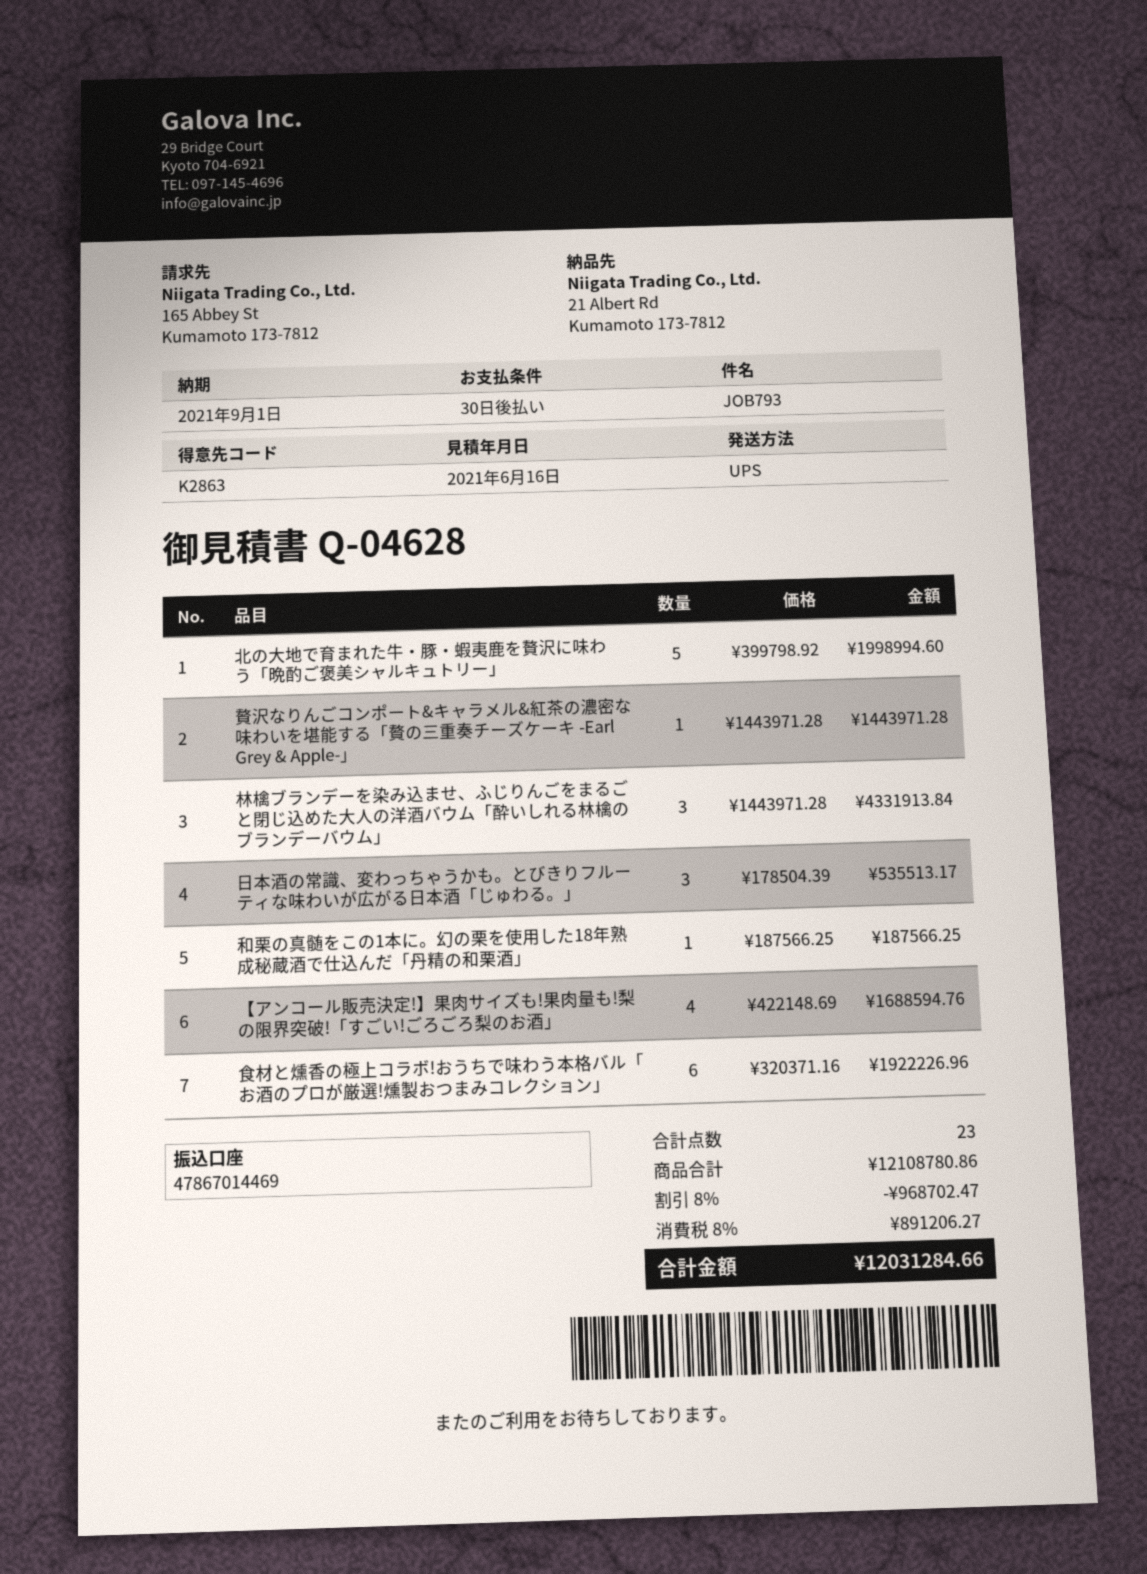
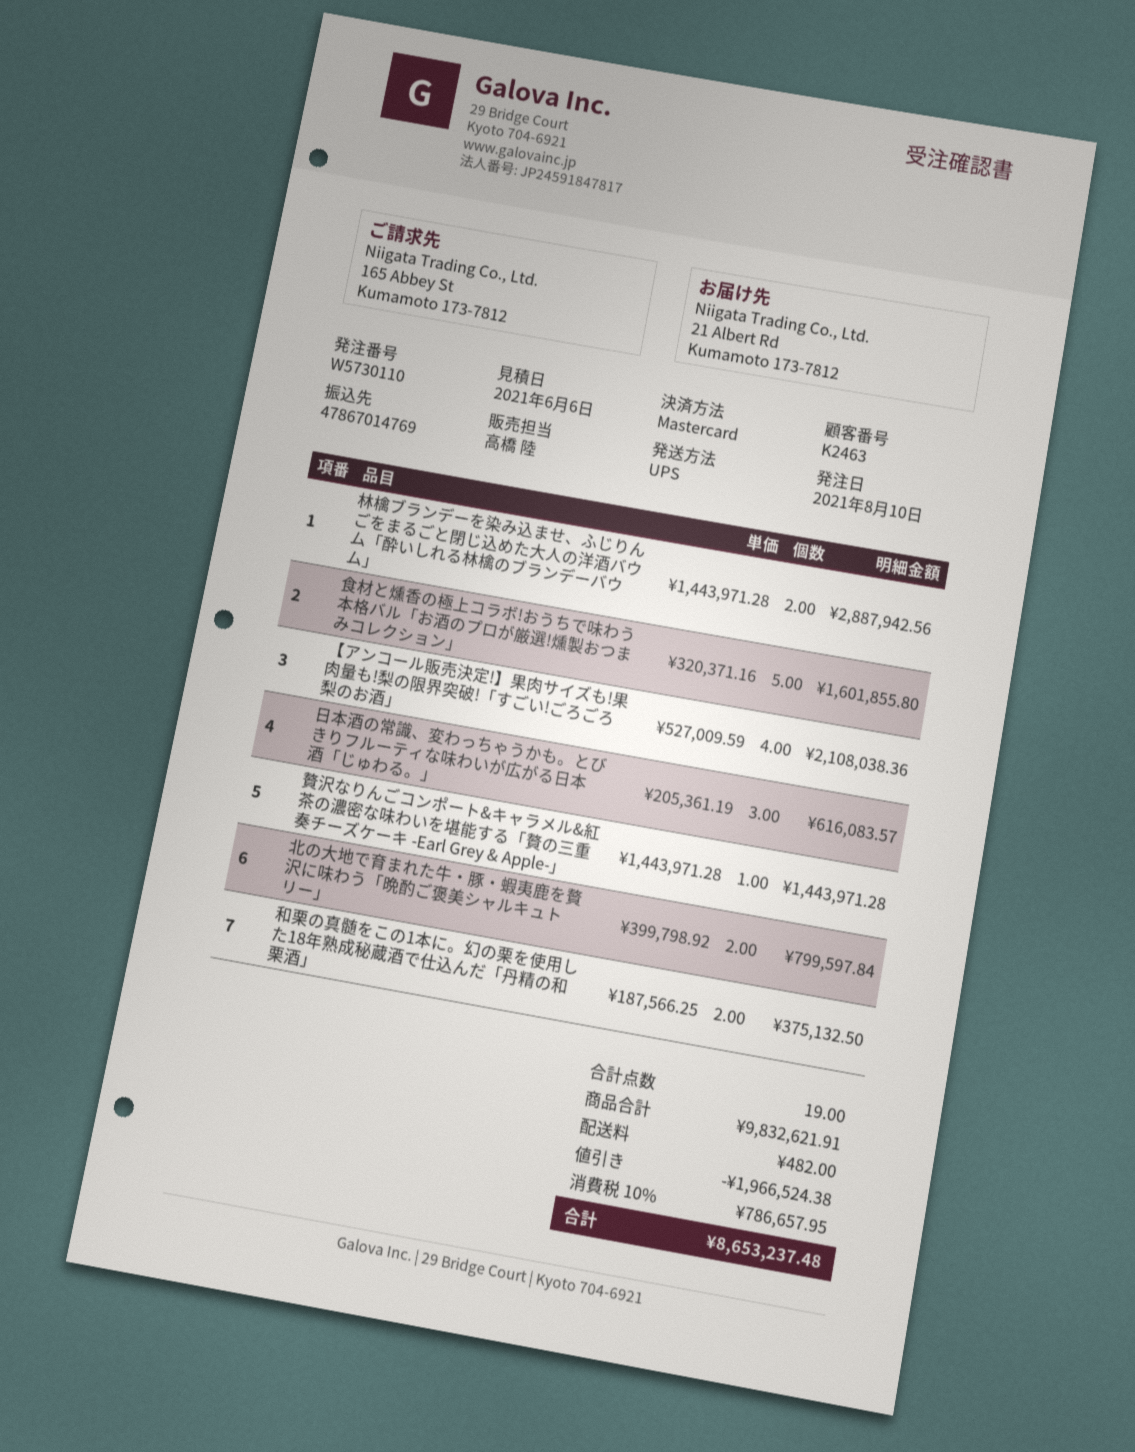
quote date: 2021-06-16 -> 2021-06-06
customer number: K2863 -> K2463
bank account: 47867014469 -> 47867014769
北の大地で育まれた牛・豚・蝦夷鹿を贅沢に味わう「晩酌ご褒美シャルキュトリー」: 5 x 399798.92 = 1998994.60 -> 2 x 399798.92 = 799597.84
林檎ブランデーを染み込ませ、ふじりんごをまるごと閉じ込めた大人の洋酒バウム「酔いしれる林檎のブランデーバウム」: 3 x 1443971.28 = 4331913.84 -> 2 x 1443971.28 = 2887942.56
日本酒の常識、変わっちゃうかも。とびきりフルーティな味わいが広がる日本酒「じゅわる。」: 3 x 178504.39 = 535513.17 -> 3 x 205361.19 = 616083.57
和栗の真髄をこの1本に。幻の栗を使用した18年熟成秘蔵酒で仕込んだ「丹精の和栗酒」: 1 x 187566.25 = 187566.25 -> 2 x 187566.25 = 375132.50
【アンコール販売決定!】果肉サイズも!果肉量も!梨の限界突破!「すごい!ごろごろ梨のお酒」: 4 x 422148.69 = 1688594.76 -> 4 x 527009.59 = 2108038.36
食材と燻香の極上コラボ!おうちで味わう本格バル「お酒のプロが厳選!燻製おつまみコレクション」: 6 x 320371.16 = 1922226.96 -> 5 x 320371.16 = 1601855.80
total quantity: 23 -> 19
subtotal: 12108780.86 -> 9832621.91
discount: 968702.47 -> 1966524.38
shipping: none -> 482.00
tax: 8% = 891206.27 -> 10% = 786657.95
total: 12031284.66 -> 8653237.48

